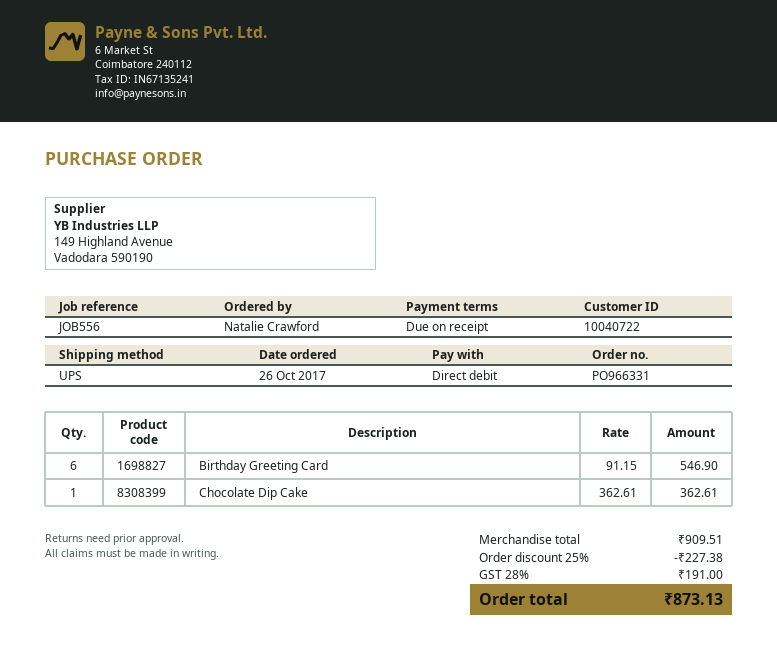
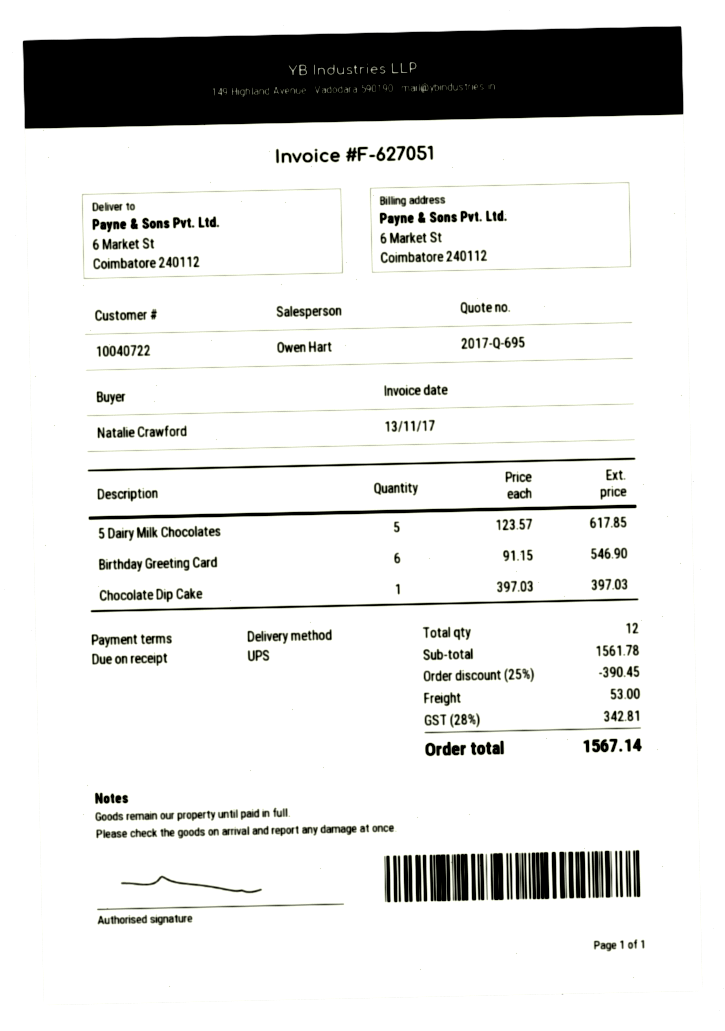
Chocolate Dip Cake: 1 x 362.61 = 362.61 -> 1 x 397.03 = 397.03
5 Dairy Milk Chocolates: none -> 5 x 123.57 = 617.85
subtotal: 909.51 -> 1561.78
discount: 25% = 227.38 -> 25% = 390.45
shipping: none -> 53.00
tax: 28% = 191.00 -> 28% = 342.81
total: 873.13 -> 1567.14

